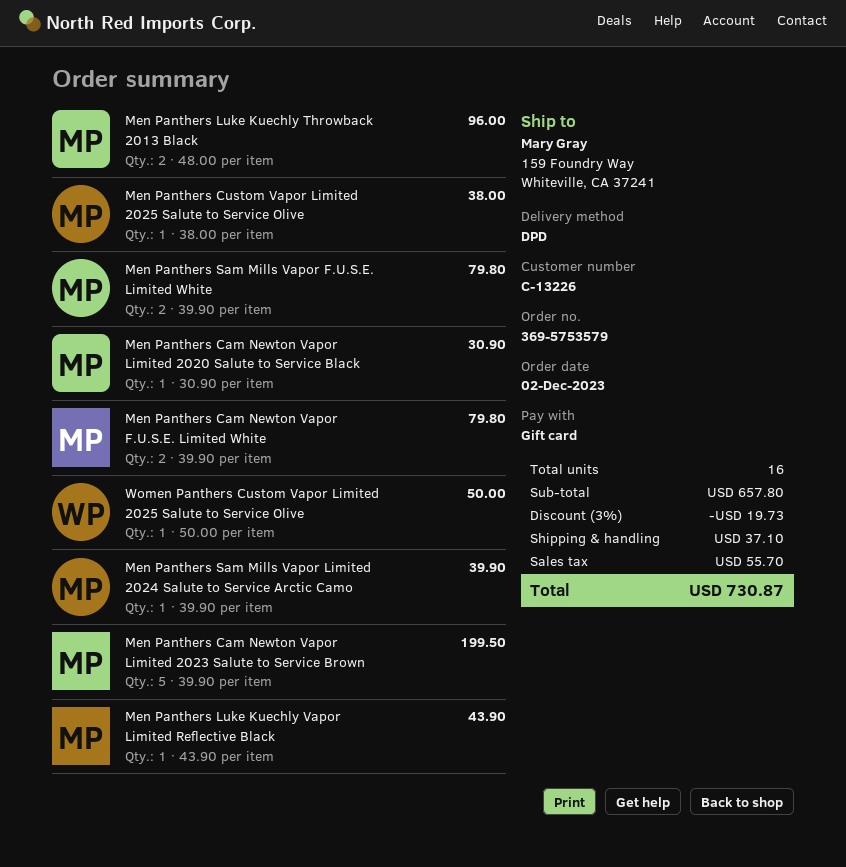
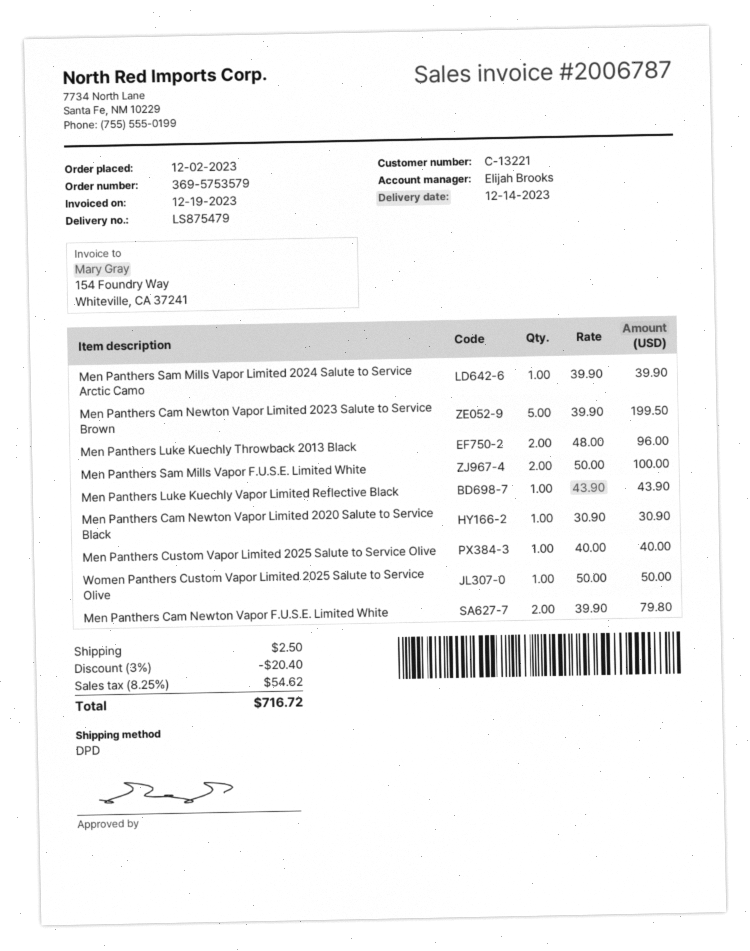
customer number: C-13226 -> C-13221
Men Panthers Custom Vapor Limited 2025 Salute to Service Olive: 1 x 38.00 = 38.00 -> 1 x 40.00 = 40.00
Men Panthers Sam Mills Vapor F.U.S.E. Limited White: 2 x 39.90 = 79.80 -> 2 x 50.00 = 100.00
discount: 3% = 19.73 -> 3% = 20.40
shipping: 37.10 -> 2.50
tax: 55.70 -> 54.62
total: 730.87 -> 716.72

